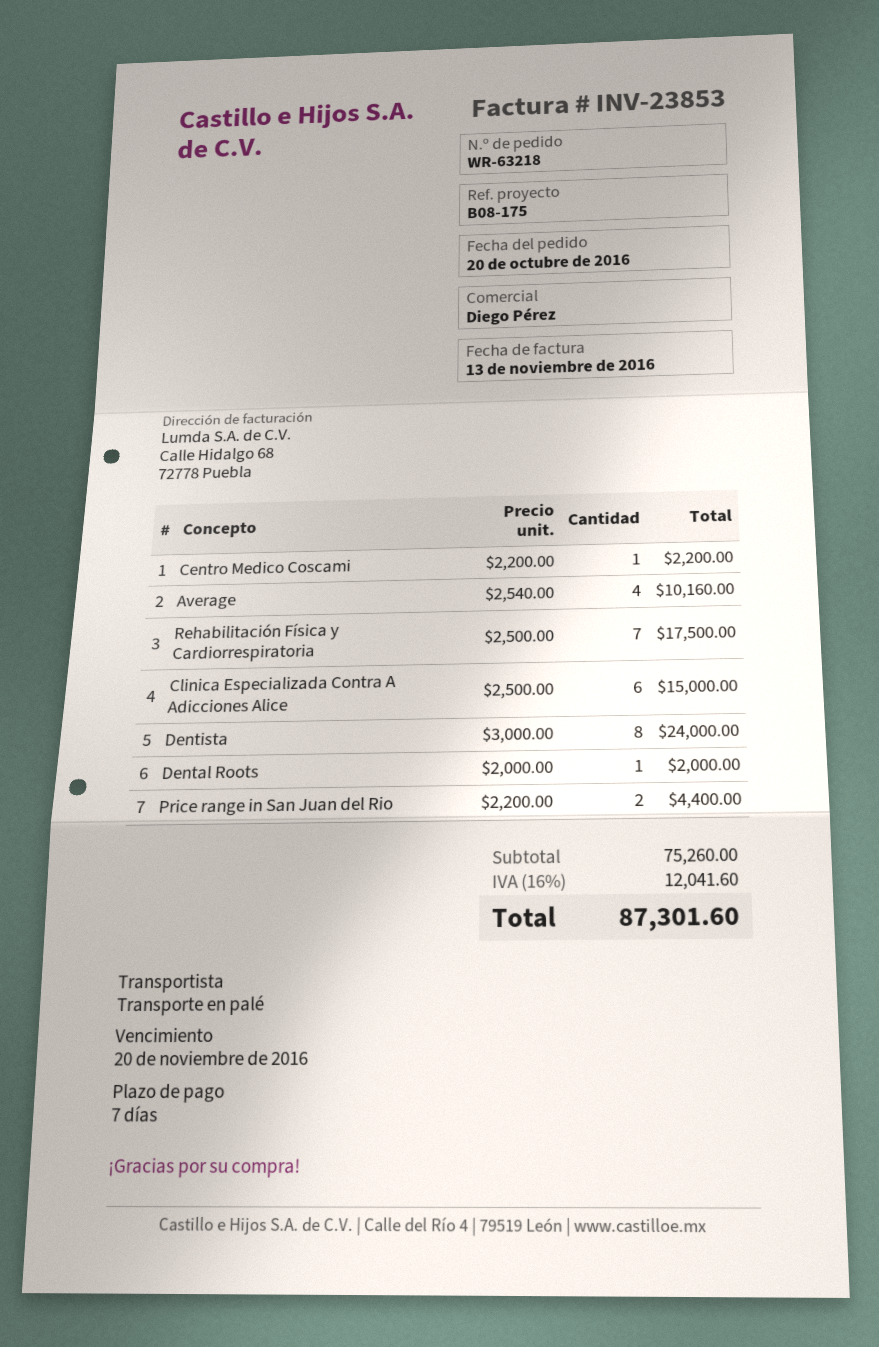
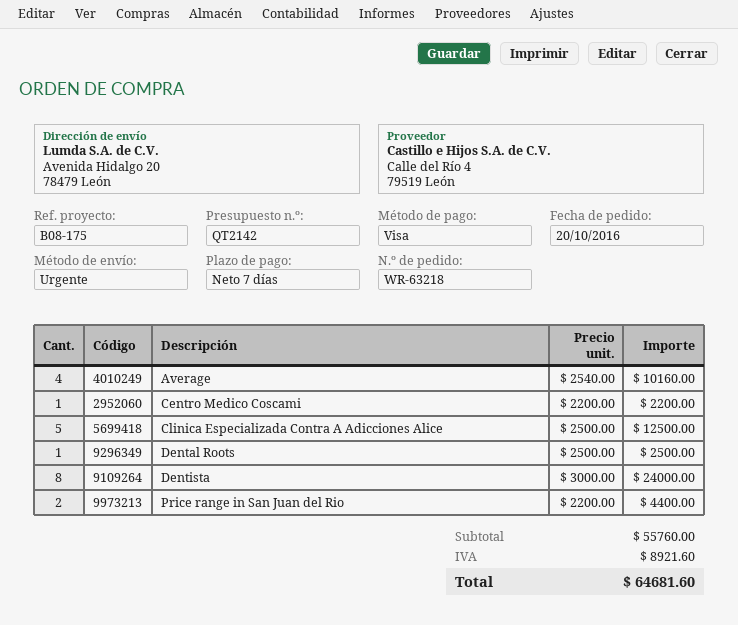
shipping method: pallet freight -> express
Rehabilitación Física y Cardiorrespiratoria: 7 x 2500.00 = 17500.00 -> none
Clinica Especializada Contra A Adicciones Alice: 6 x 2500.00 = 15000.00 -> 5 x 2500.00 = 12500.00
Dental Roots: 1 x 2000.00 = 2000.00 -> 1 x 2500.00 = 2500.00
subtotal: 75260.00 -> 55760.00
tax: 12041.60 -> 8921.60
total: 87301.60 -> 64681.60

